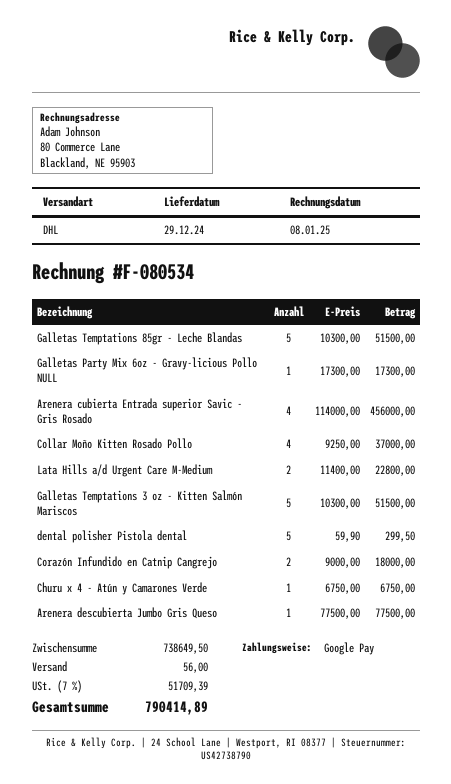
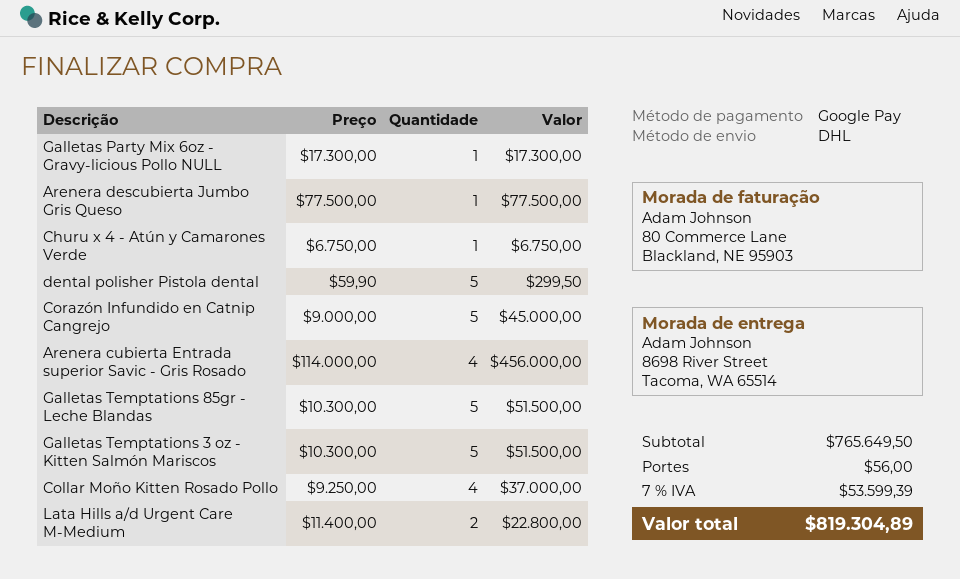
Corazón Infundido en Catnip Cangrejo: 2 x 9000.00 = 18000.00 -> 5 x 9000.00 = 45000.00
subtotal: 738649.50 -> 765649.50
tax: 7% = 51709.39 -> 7% = 53599.39
total: 790414.89 -> 819304.89

